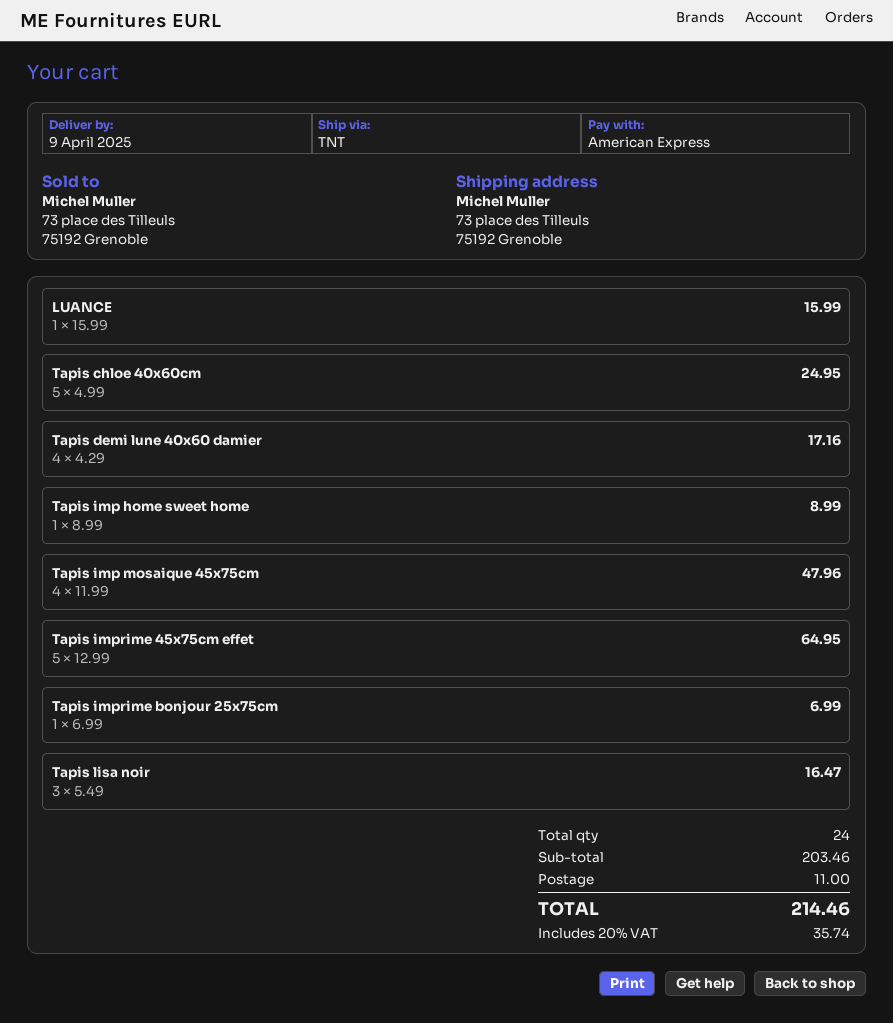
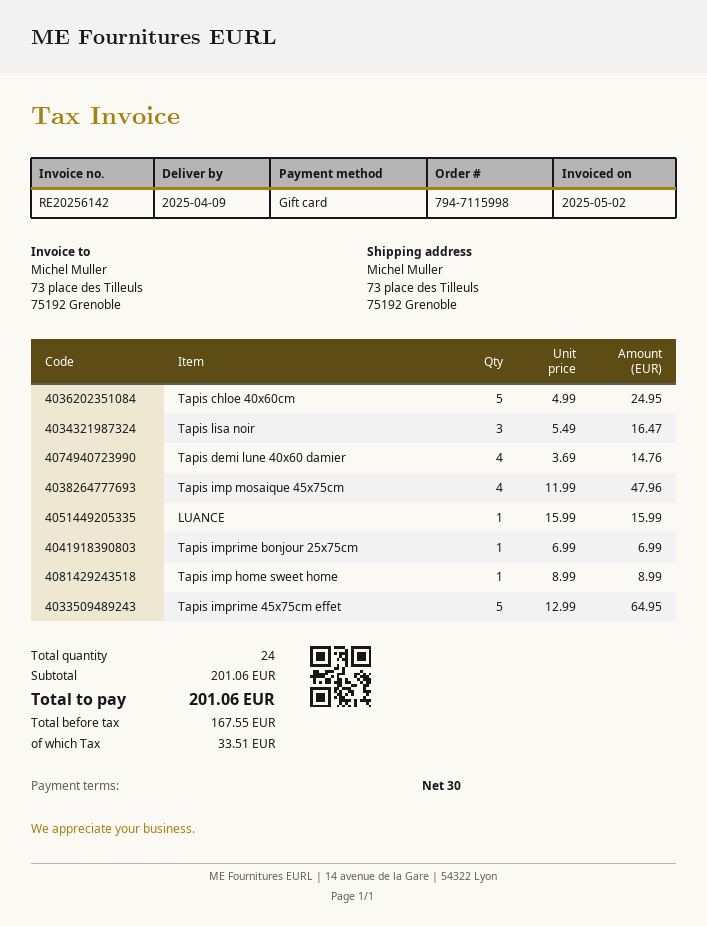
payment method: American Express -> gift card
Tapis demi lune 40x60 damier: 4 x 4.29 = 17.16 -> 4 x 3.69 = 14.76
subtotal: 203.46 -> 201.06
shipping: 11.00 -> none
tax: 35.74 -> 33.51
total: 214.46 -> 201.06

